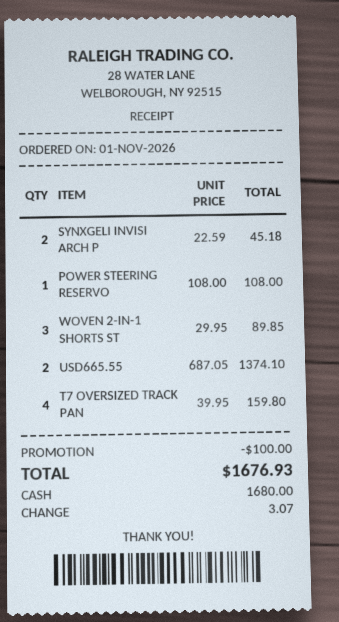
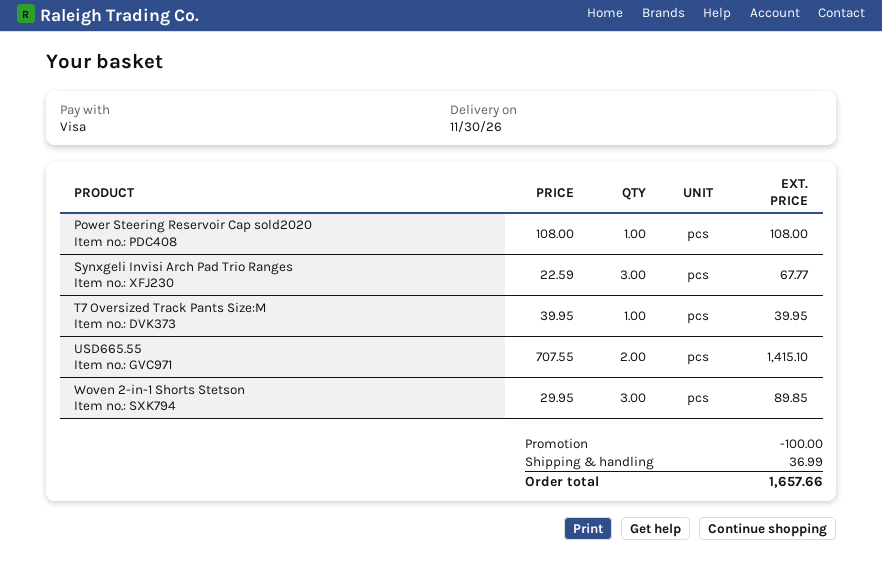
payment method: cash -> Visa
SYNXGELI INVISI ARCH P: 2 x 22.59 = 45.18 -> 3 x 22.59 = 67.77
USD665.55: 2 x 687.05 = 1374.10 -> 2 x 707.55 = 1415.10
T7 OVERSIZED TRACK PAN: 4 x 39.95 = 159.80 -> 1 x 39.95 = 39.95
shipping: none -> 36.99
total: 1676.93 -> 1657.66

